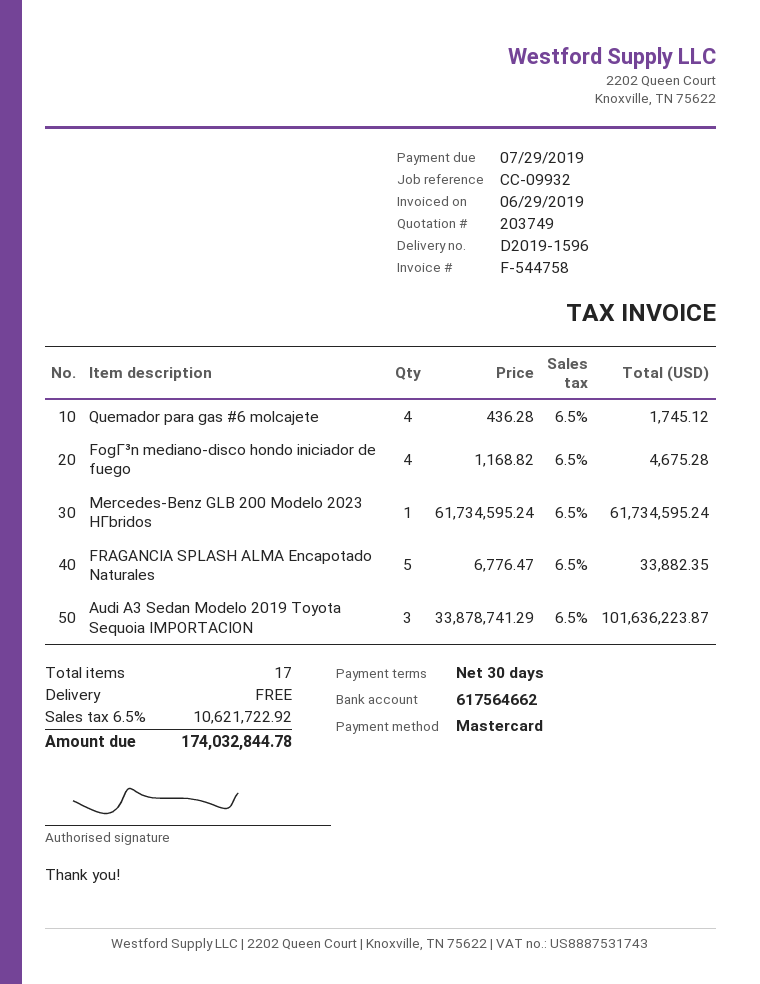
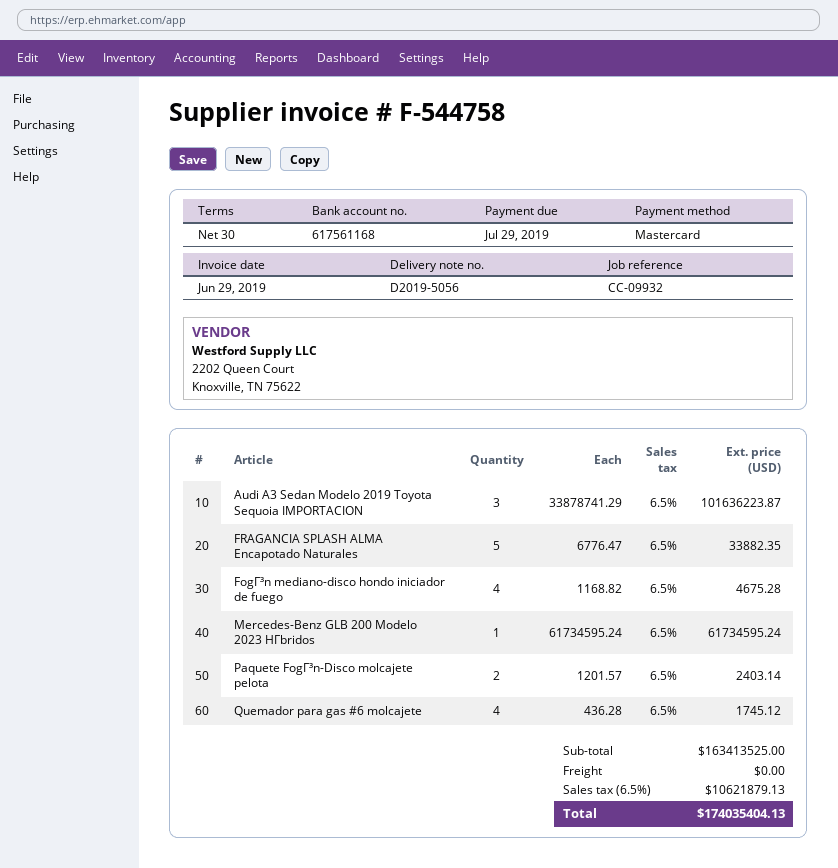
delivery note number: D2019-1596 -> D2019-5056
bank account: 617564662 -> 617561168
Paquete FogΓ³n-Disco molcajete pelota: none -> 2 x 1201.57 = 2403.14
tax: 6.5% = 10621722.92 -> 6.5% = 10621879.13
total: 174032844.78 -> 174035404.13

